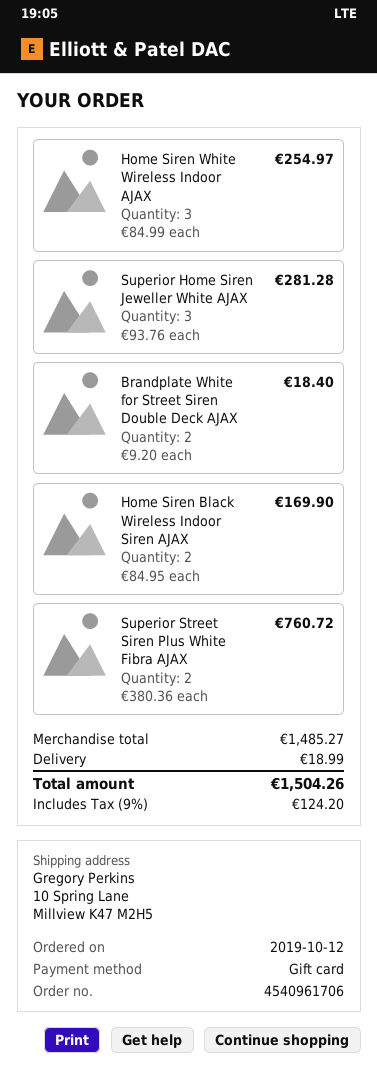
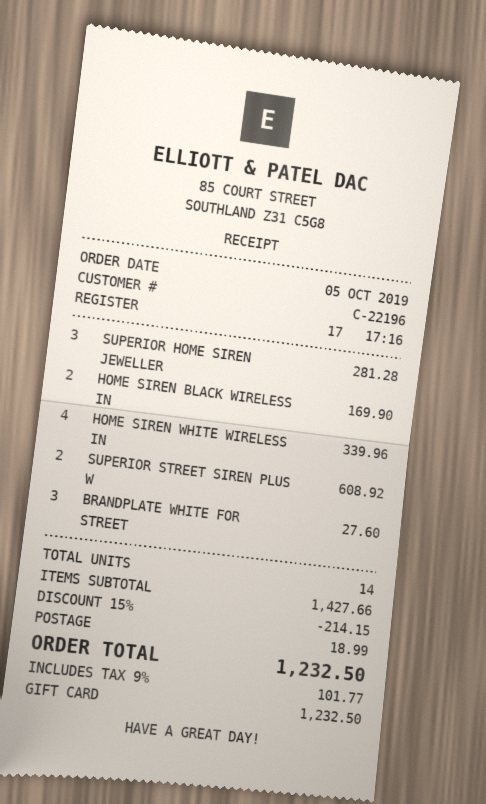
order date: 2019-10-12 -> 2019-10-05
Home Siren White Wireless Indoor AJAX: 3 for 254.97 -> 4 for 339.96
Brandplate White for Street Siren Double Deck AJAX: 2 for 18.40 -> 3 for 27.60
Superior Street Siren Plus White Fibra AJAX: 2 for 760.72 -> 2 for 608.92
subtotal: 1485.27 -> 1427.66
discount: none -> 15% = 214.15
tax: 9% = 124.20 -> 9% = 101.77
total: 1504.26 -> 1232.50

